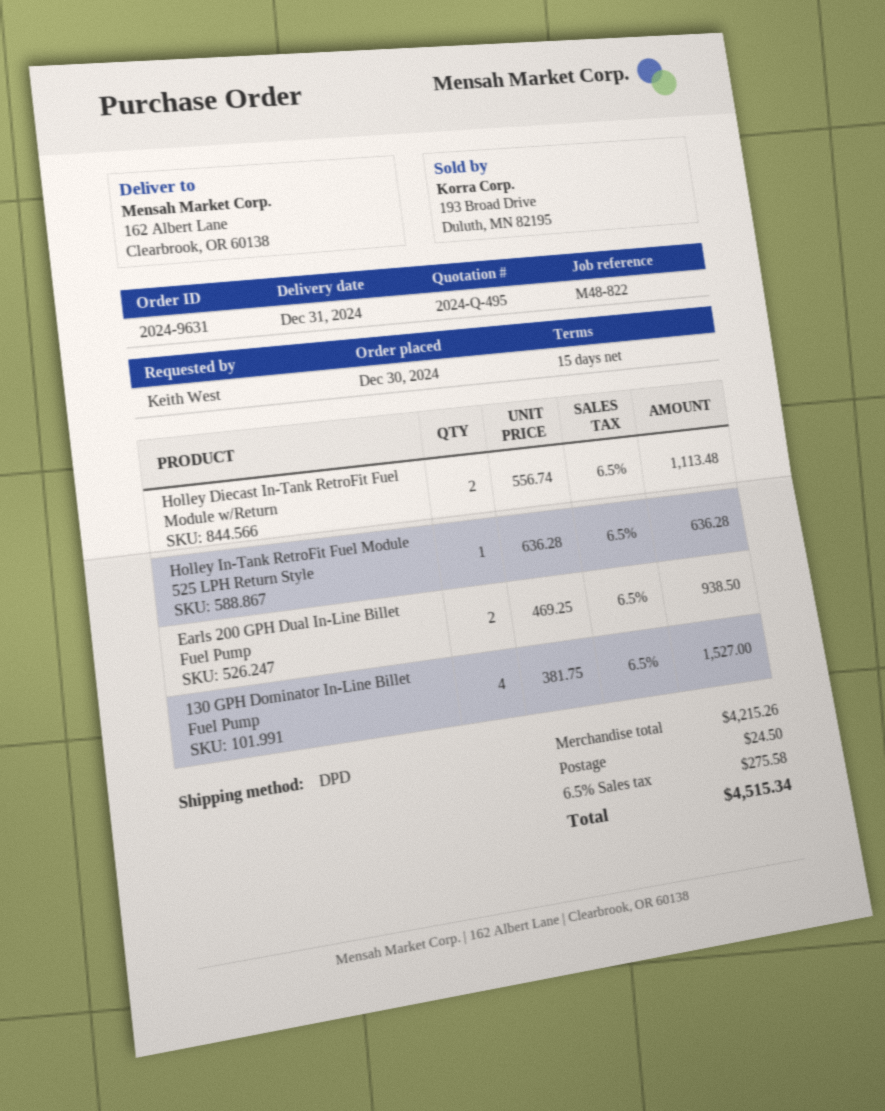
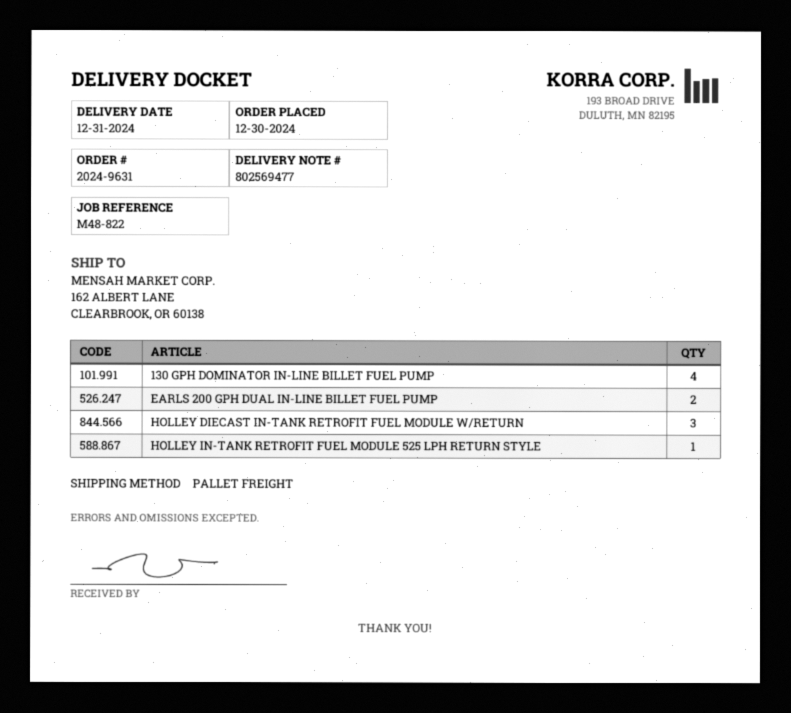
shipping method: DPD -> pallet freight
Holley Diecast In-Tank RetroFit Fuel Module w/Return: 2 -> 3

